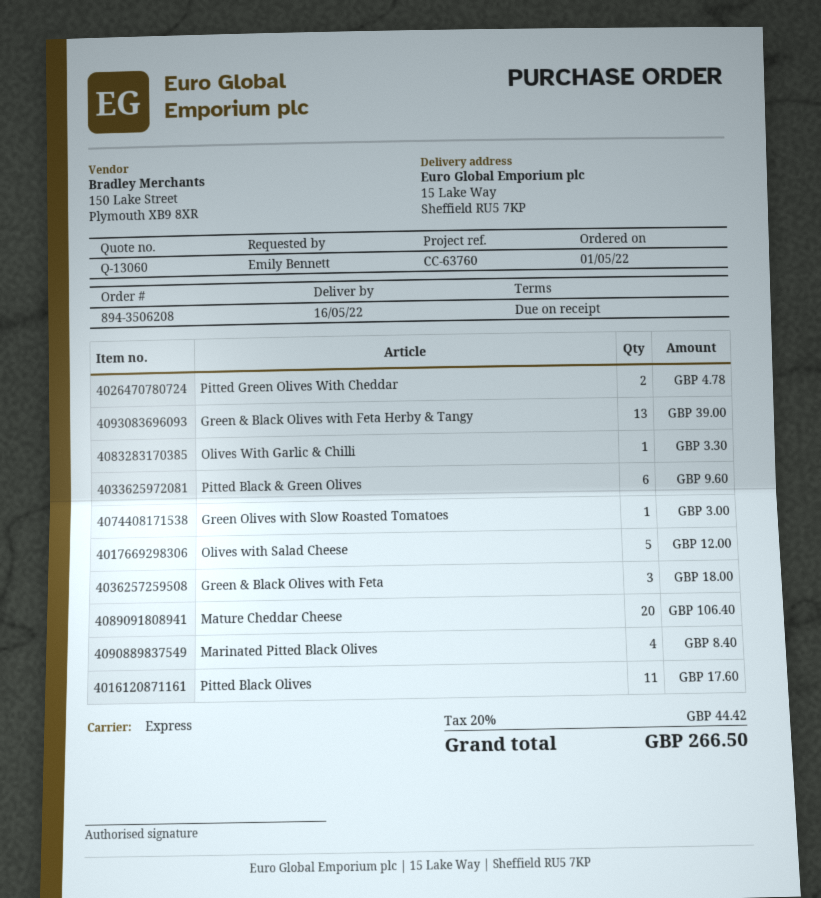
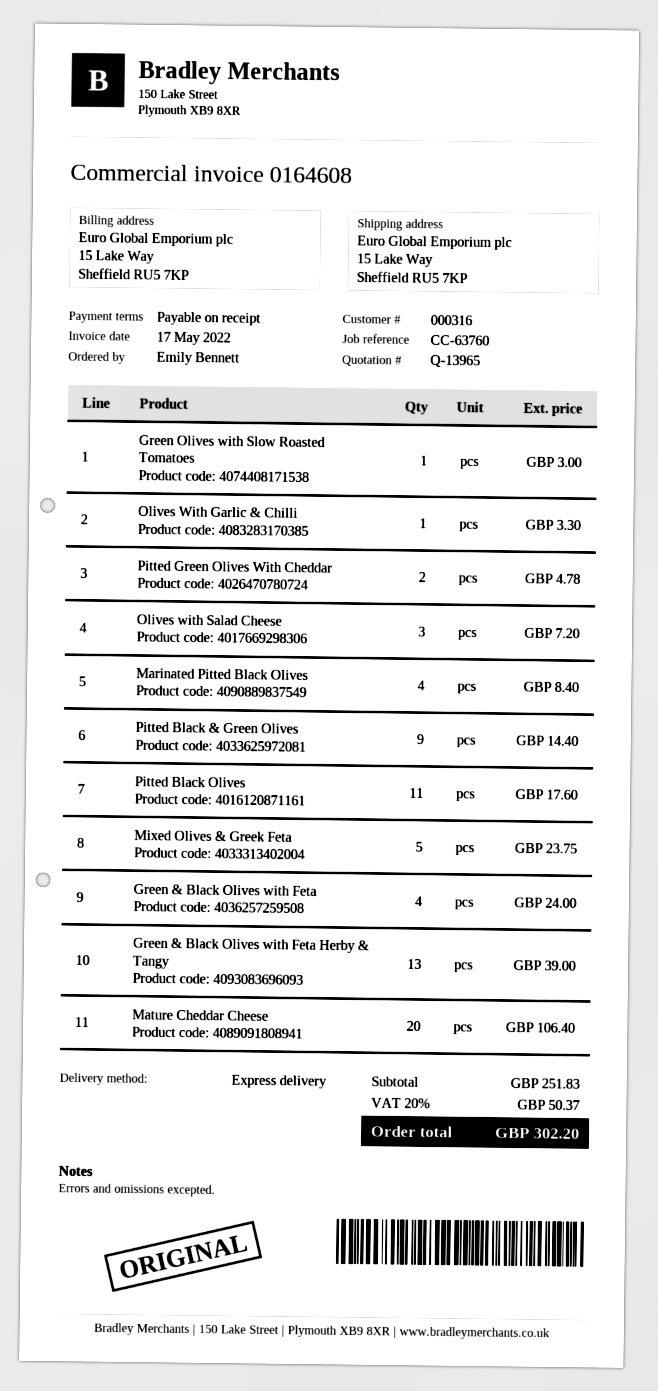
quote number: Q-13060 -> Q-13965
Pitted Black & Green Olives: 6 for 9.60 -> 9 for 14.40
Olives with Salad Cheese: 5 for 12.00 -> 3 for 7.20
Green & Black Olives with Feta: 3 for 18.00 -> 4 for 24.00
Mixed Olives & Greek Feta: none -> 5 for 23.75
tax: 20% = 44.42 -> 20% = 50.37
total: 266.50 -> 302.20

